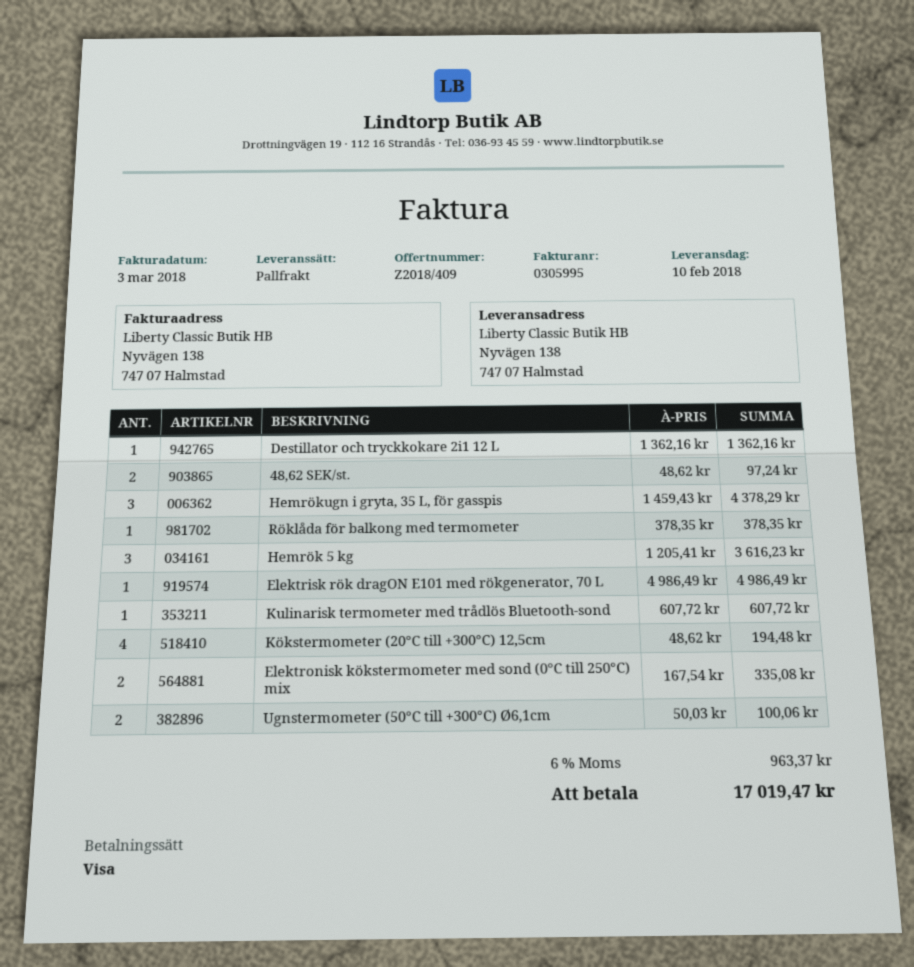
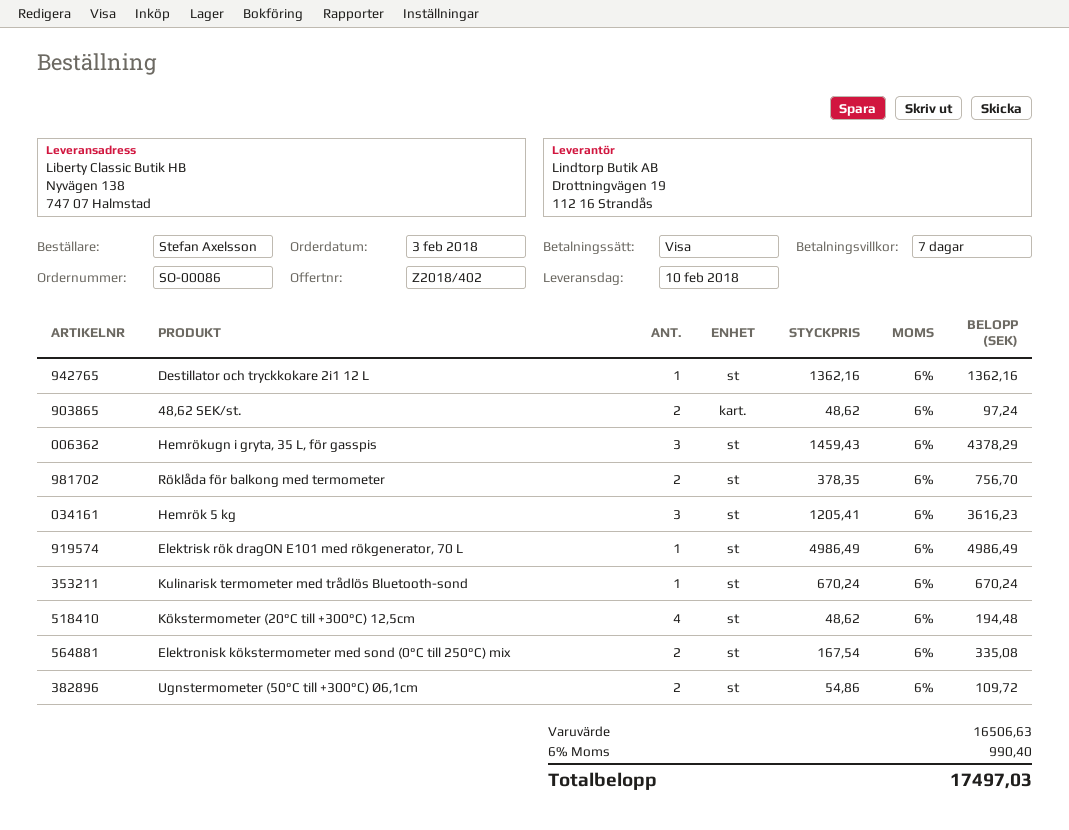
quote number: Z2018/409 -> Z2018/402
Röklåda för balkong med termometer: 1 x 378.35 = 378.35 -> 2 x 378.35 = 756.70
Kulinarisk termometer med trådlös Bluetooth-sond: 1 x 607.72 = 607.72 -> 1 x 670.24 = 670.24
Ugnstermometer (50°C till +300°C) Ø6,1cm: 2 x 50.03 = 100.06 -> 2 x 54.86 = 109.72
tax: 6% = 963.37 -> 6% = 990.40
total: 17019.47 -> 17497.03

